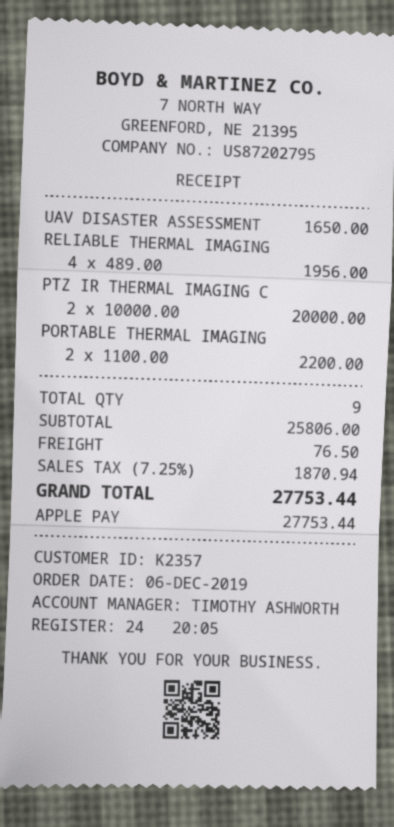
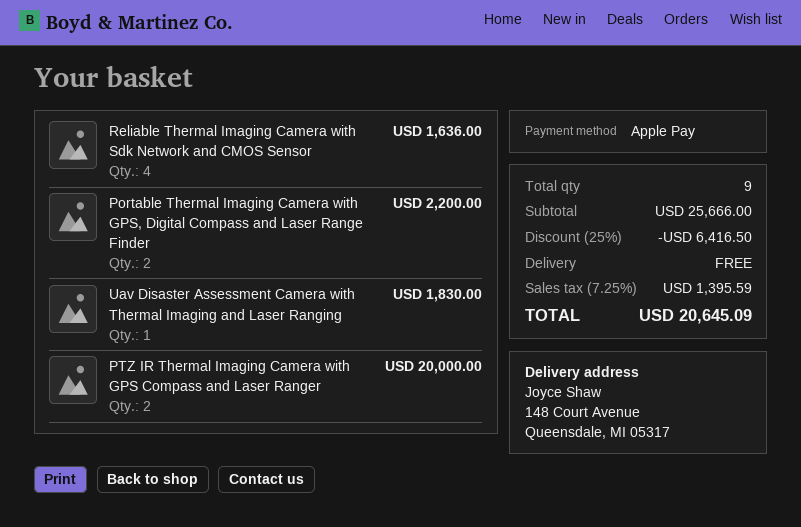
UAV DISASTER ASSESSMENT: 1 for 1650.00 -> 1 for 1830.00
RELIABLE THERMAL IMAGING: 4 for 1956.00 -> 4 for 1636.00
subtotal: 25806.00 -> 25666.00
discount: none -> 25% = 6416.50
shipping: 76.50 -> 0.00
tax: 7.25% = 1870.94 -> 7.25% = 1395.59
total: 27753.44 -> 20645.09

